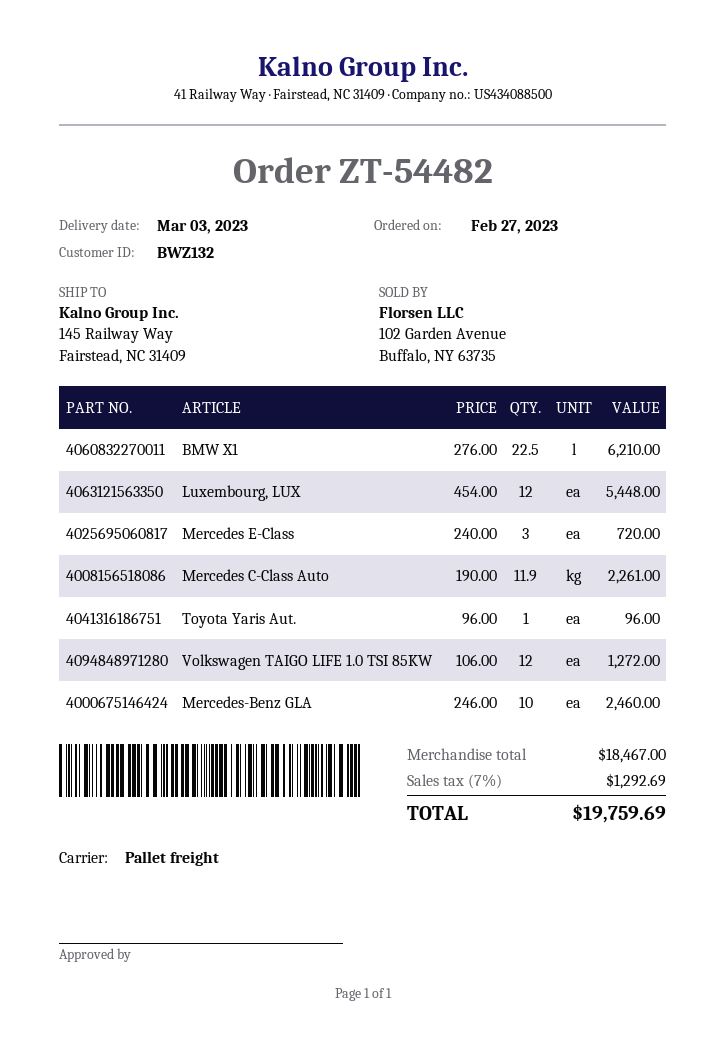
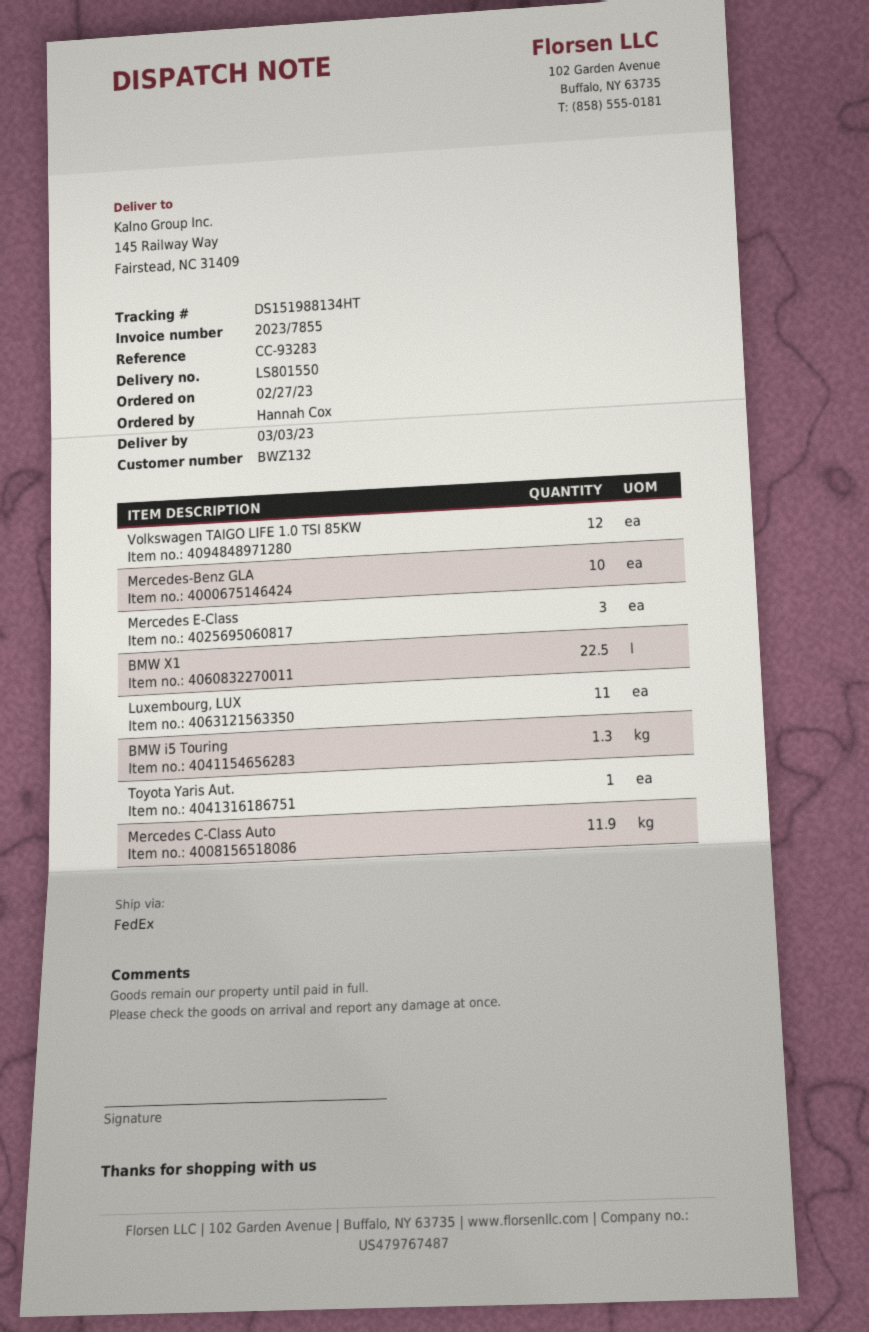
shipping method: pallet freight -> FedEx
Luxembourg, LUX: 12 -> 11
BMW i5 Touring: none -> 1.3

